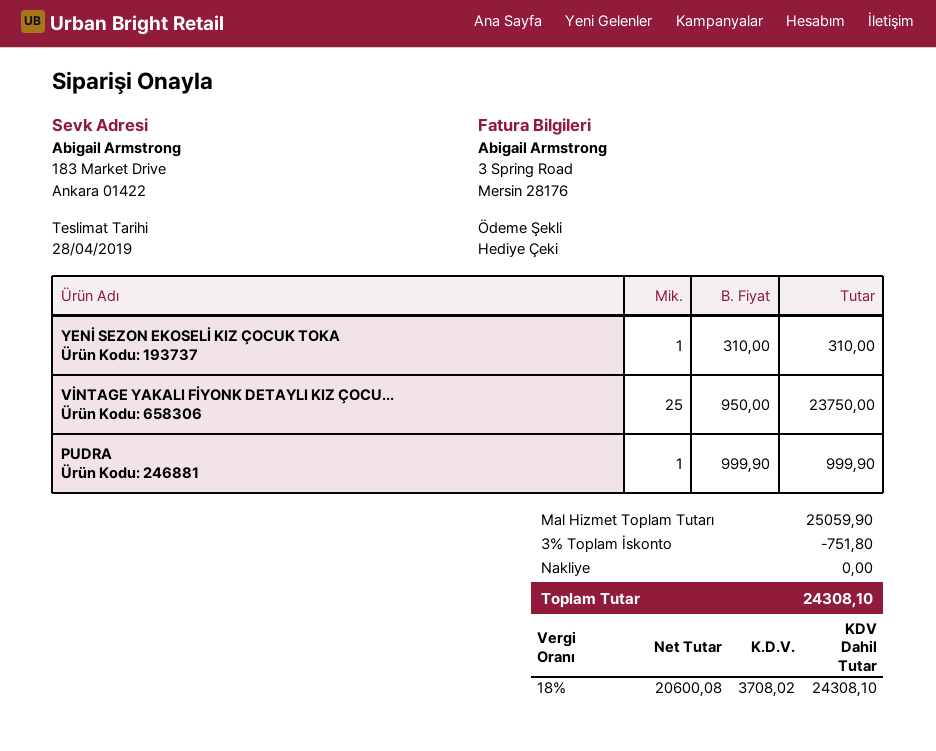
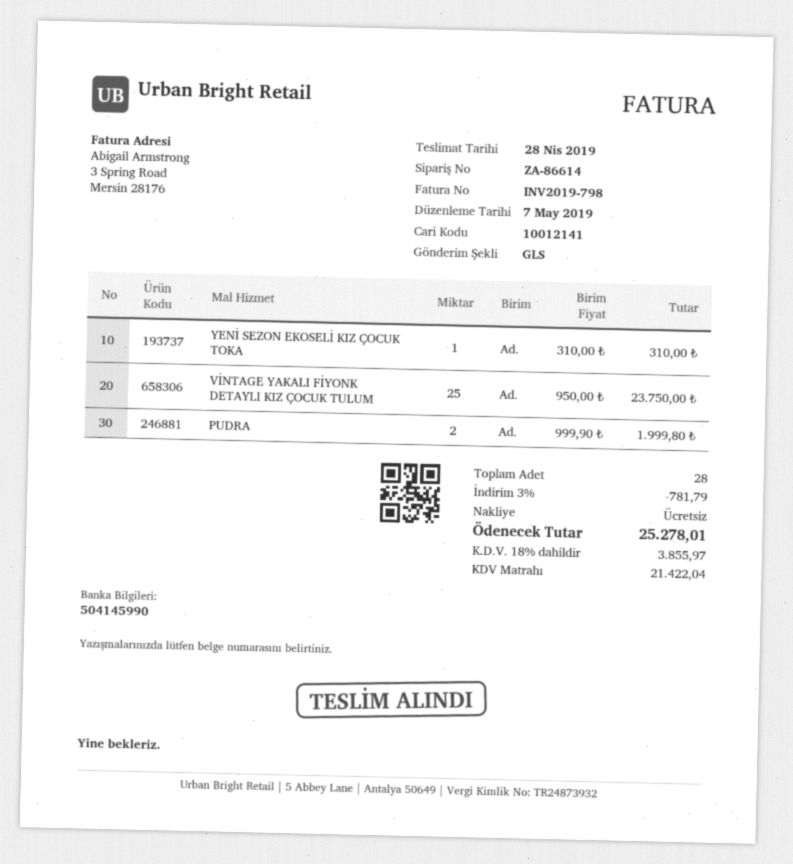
PUDRA: 1 x 999.90 = 999.90 -> 2 x 999.90 = 1999.80
discount: 3% = 751.80 -> 3% = 781.79
net: 20600.08 -> 21422.04
tax: 18% = 3708.02 -> 18% = 3855.97
total: 24308.10 -> 25278.01

